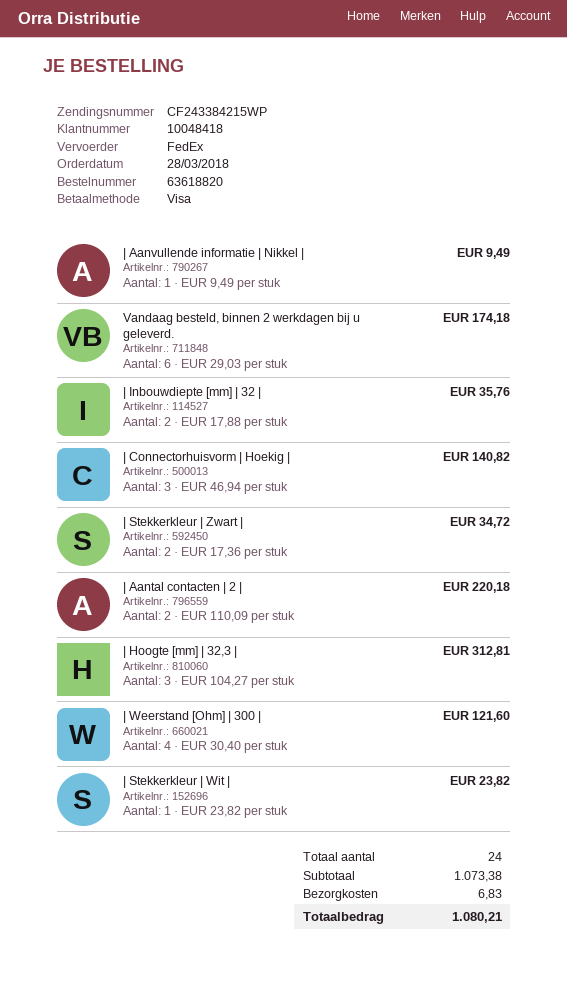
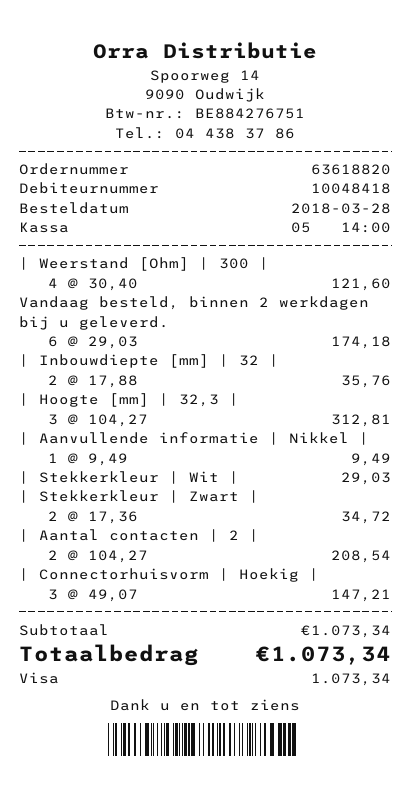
| Connectorhuisvorm | Hoekig |: 3 x 46.94 = 140.82 -> 3 x 49.07 = 147.21
| Aantal contacten | 2 |: 2 x 110.09 = 220.18 -> 2 x 104.27 = 208.54
| Stekkerkleur | Wit |: 1 x 23.82 = 23.82 -> 1 x 29.03 = 29.03
subtotal: 1073.38 -> 1073.34
shipping: 6.83 -> none
total: 1080.21 -> 1073.34

